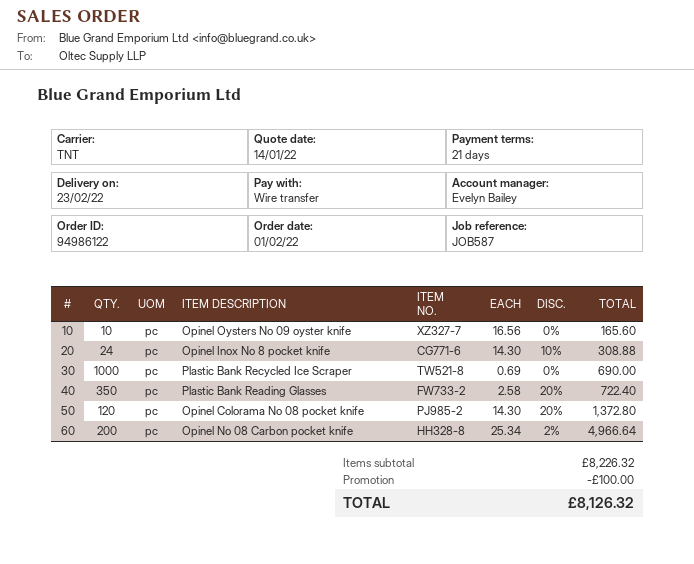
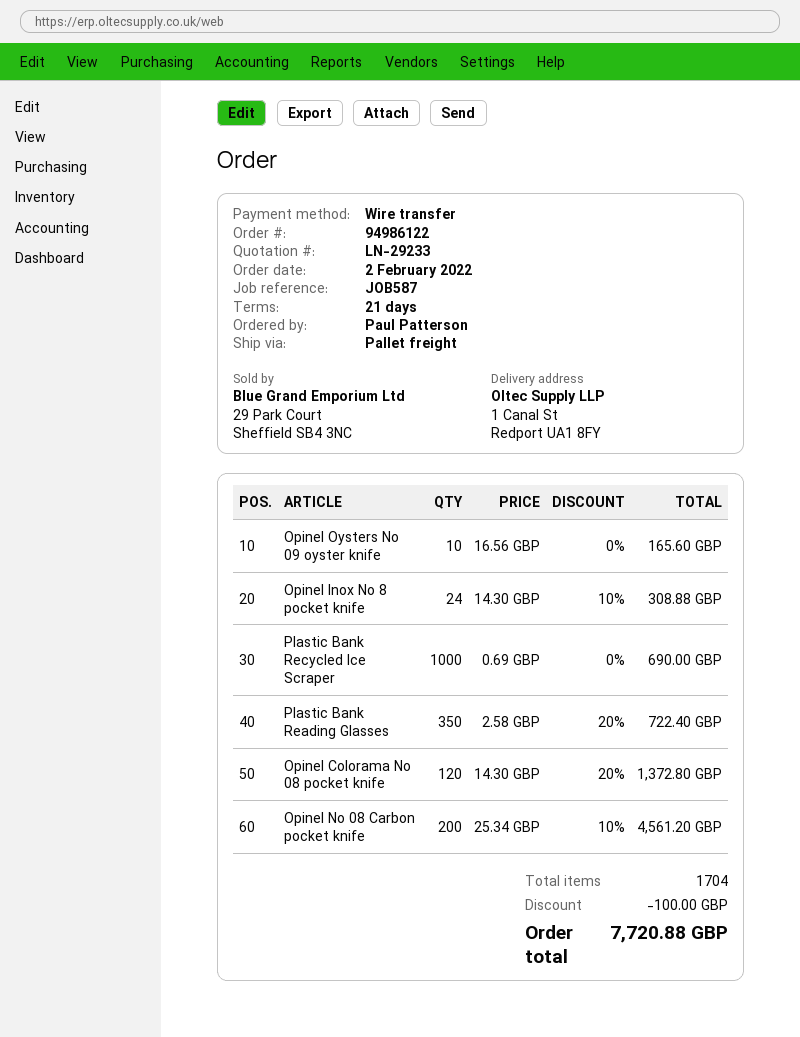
order date: 2022-02-01 -> 2022-02-02
shipping method: TNT -> pallet freight
Opinel No 08 Carbon pocket knife: 200 x 25.34 - 2% = 4966.64 -> 200 x 25.34 - 10% = 4561.20
total: 8126.32 -> 7720.88

